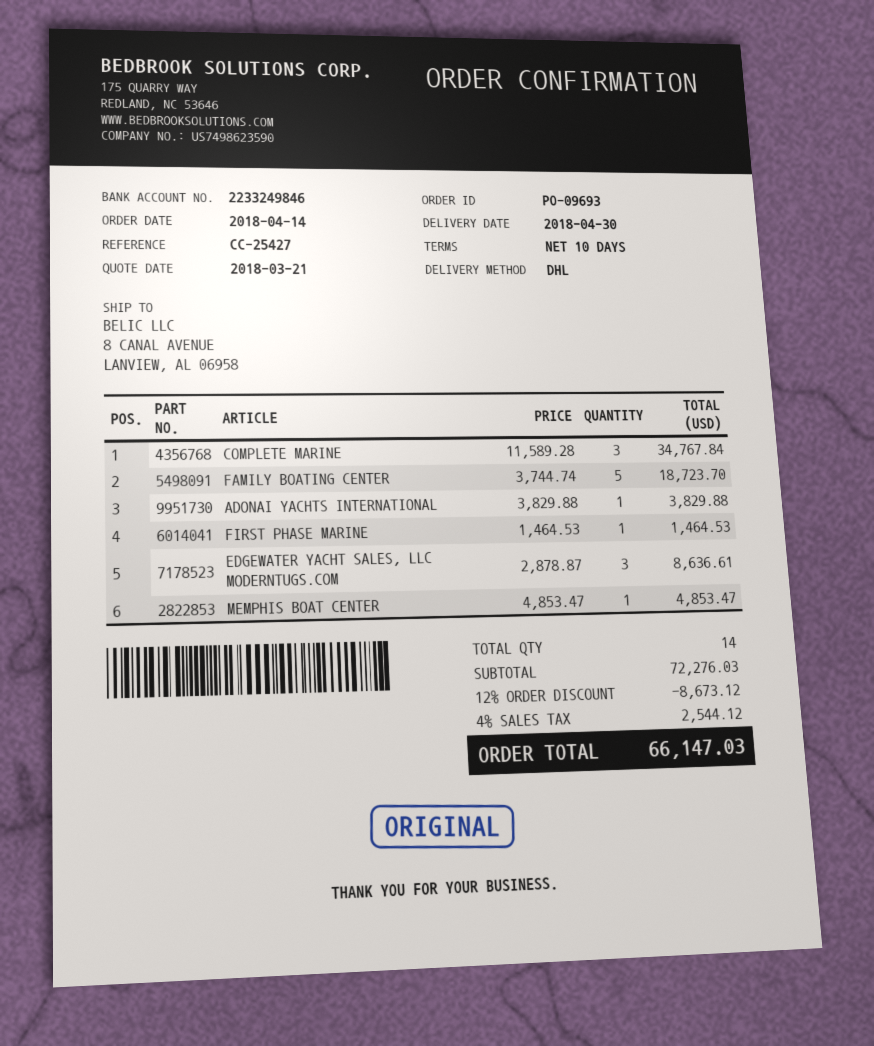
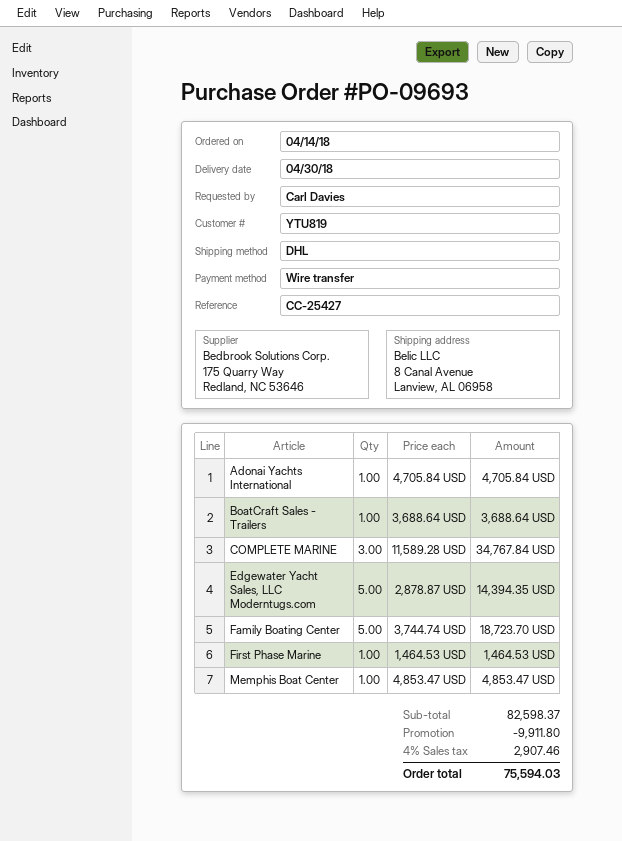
ADONAI YACHTS INTERNATIONAL: 1 x 3829.88 = 3829.88 -> 1 x 4705.84 = 4705.84
EDGEWATER YACHT SALES, LLC MODERNTUGS.COM: 3 x 2878.87 = 8636.61 -> 5 x 2878.87 = 14394.35
BoatCraft Sales - Trailers: none -> 1 x 3688.64 = 3688.64
subtotal: 72276.03 -> 82598.37
discount: 8673.12 -> 9911.80
tax: 4% = 2544.12 -> 4% = 2907.46
total: 66147.03 -> 75594.03

